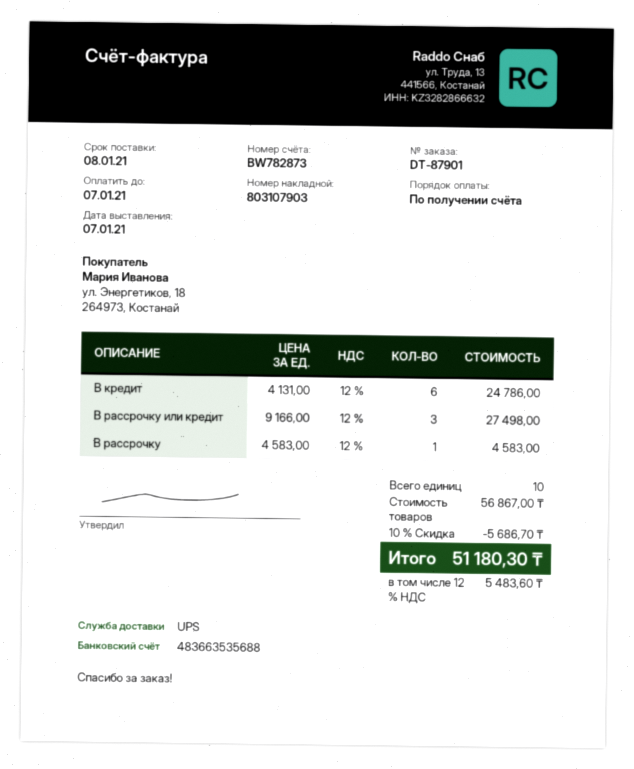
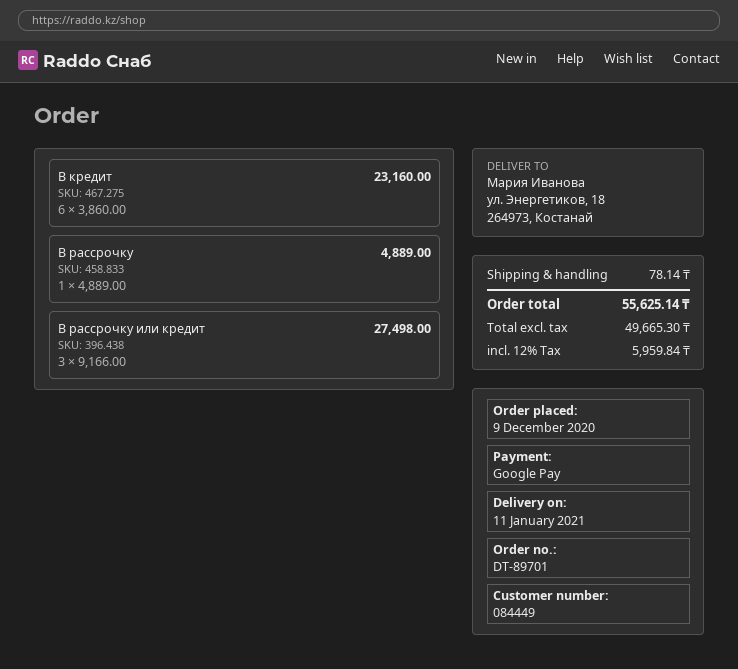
order number: DT-87901 -> DT-89701
delivery date: 2021-01-08 -> 2021-01-11
В кредит: 6 x 4131.00 = 24786.00 -> 6 x 3860.00 = 23160.00
В рассрочку: 1 x 4583.00 = 4583.00 -> 1 x 4889.00 = 4889.00
discount: 10% = 5686.70 -> none
shipping: none -> 78.14
tax: 12% = 5483.60 -> 12% = 5959.84
total: 51180.30 -> 55625.14

